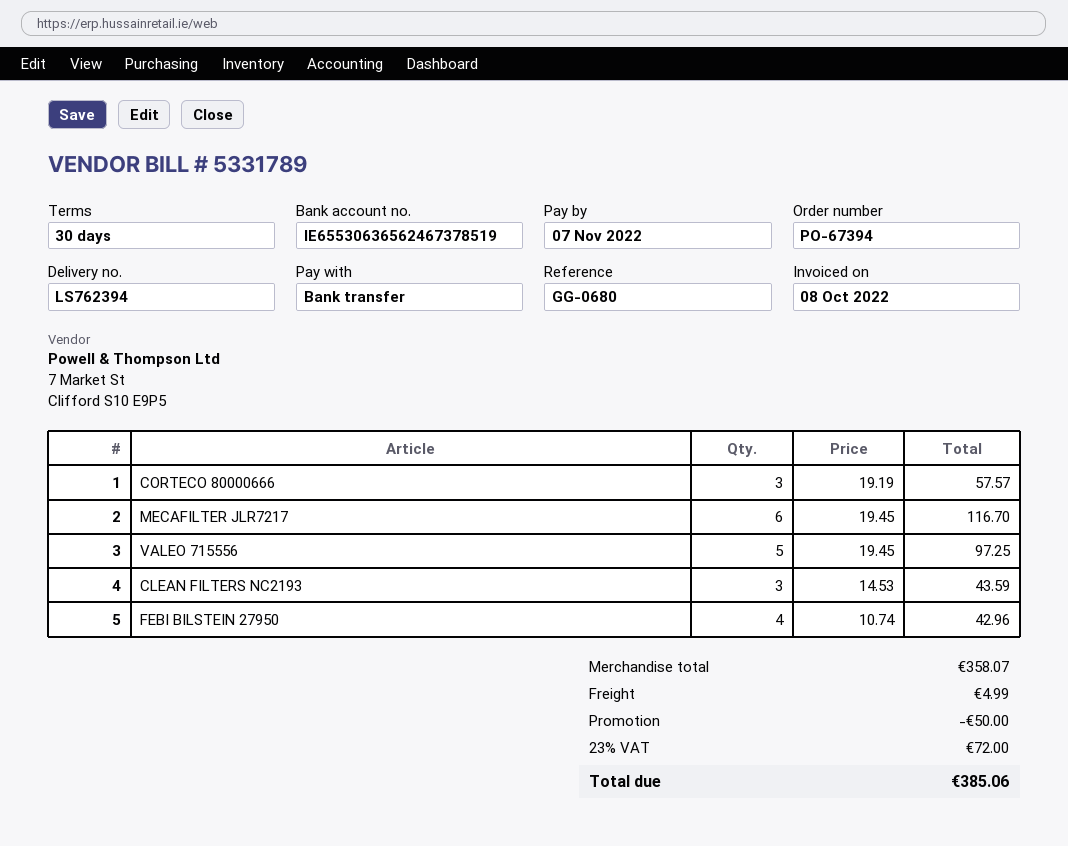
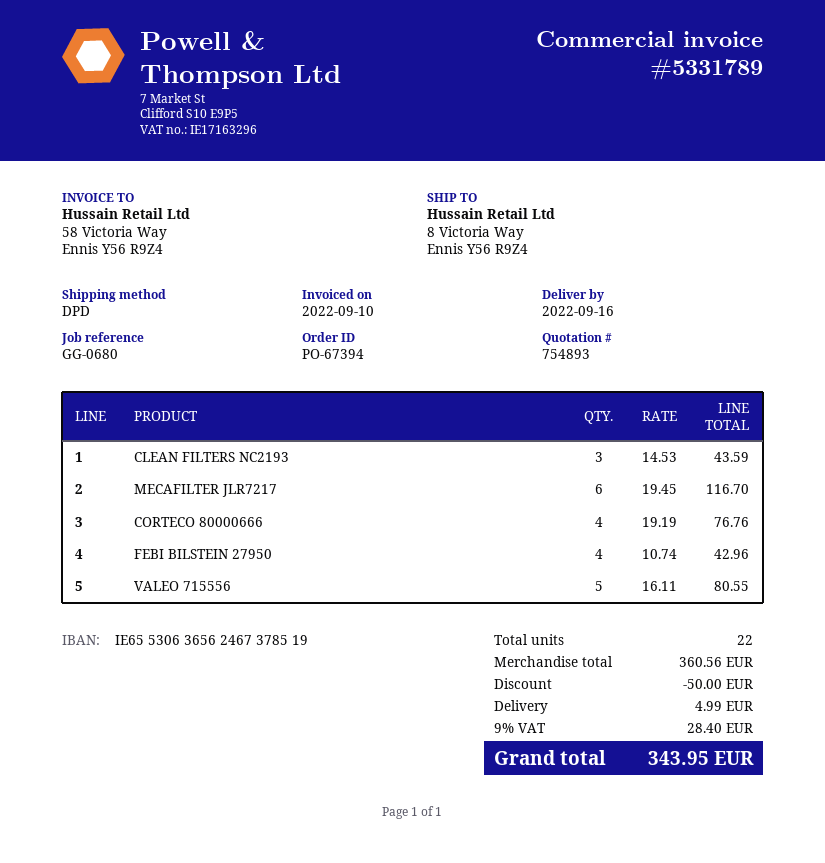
invoice date: 2022-10-08 -> 2022-09-10
CORTECO 80000666: 3 x 19.19 = 57.57 -> 4 x 19.19 = 76.76
VALEO 715556: 5 x 19.45 = 97.25 -> 5 x 16.11 = 80.55
subtotal: 358.07 -> 360.56
tax: 23% = 72.00 -> 9% = 28.40
total: 385.06 -> 343.95

